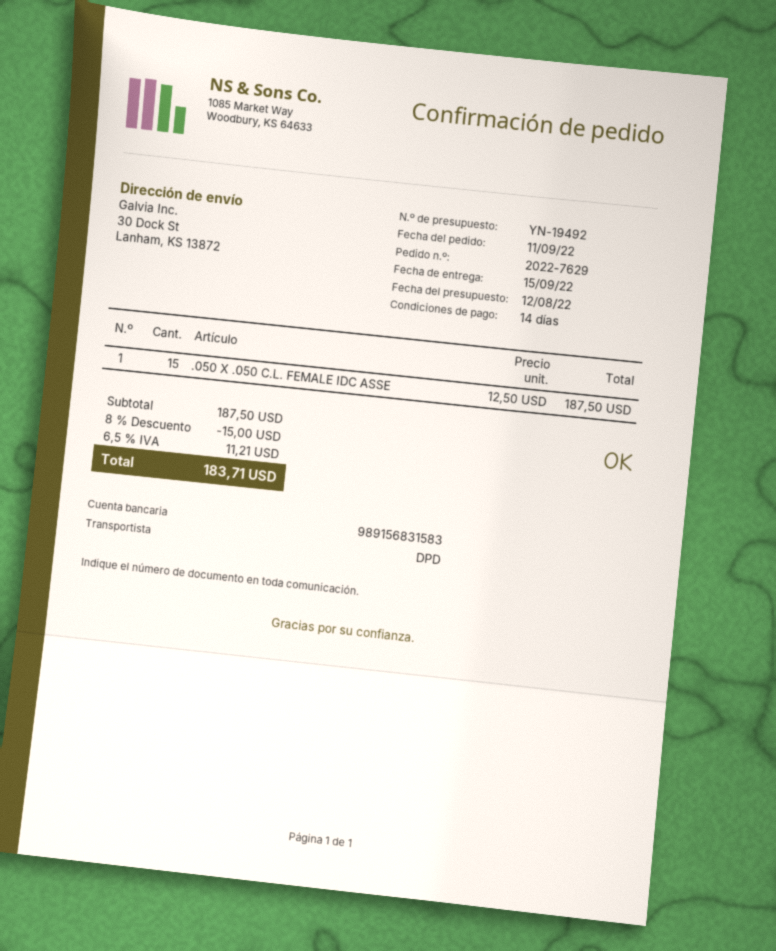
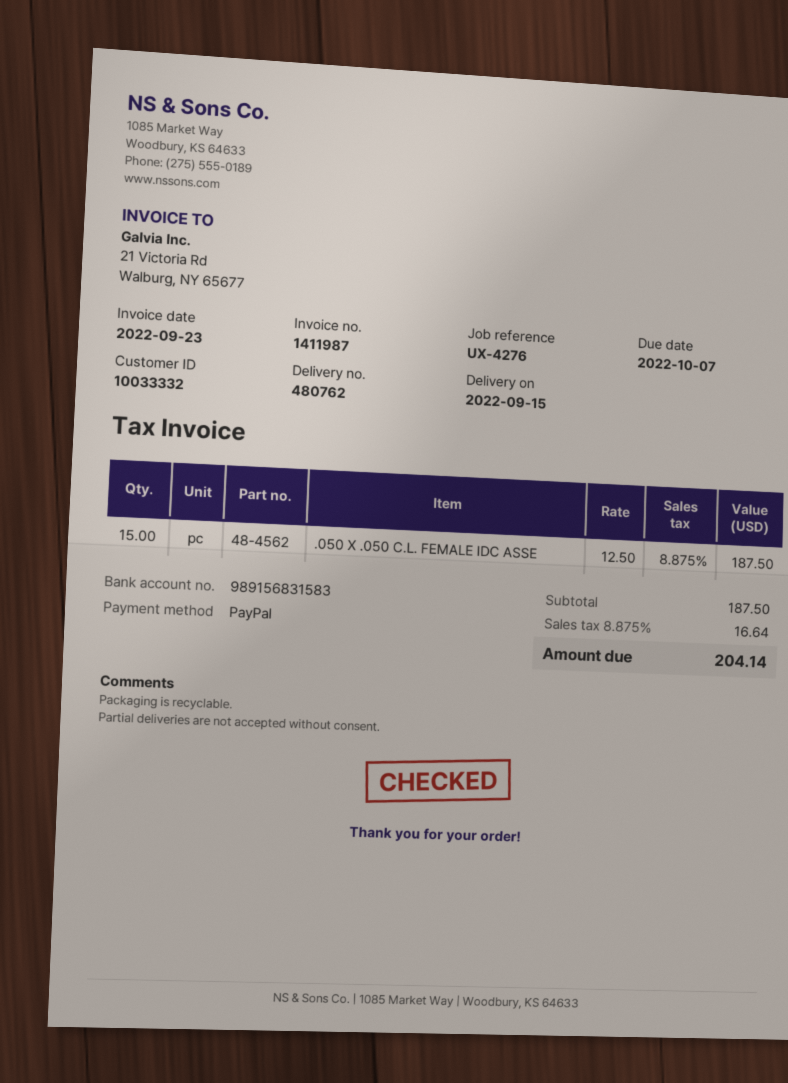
discount: 8% = 15.00 -> none
tax: 6.5% = 11.21 -> 8.875% = 16.64
total: 183.71 -> 204.14

